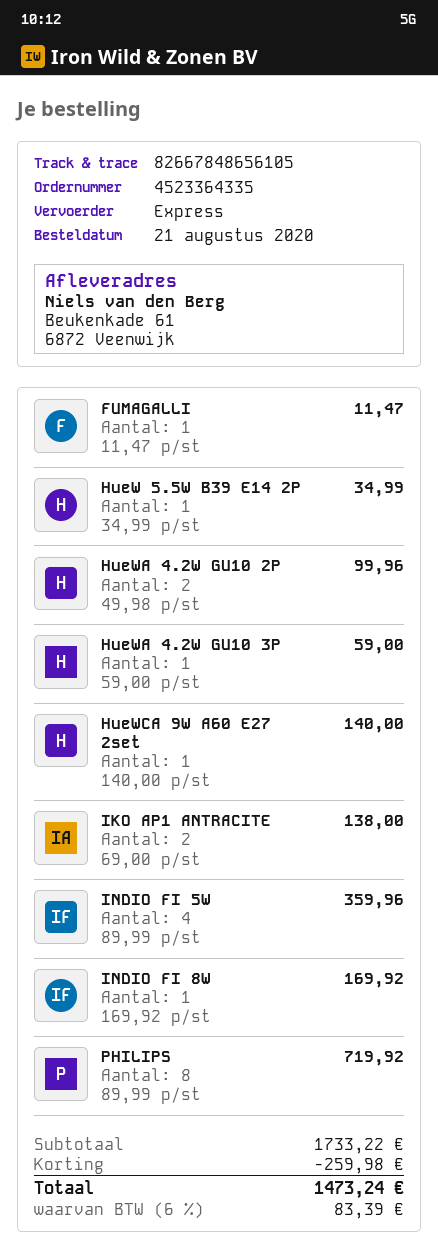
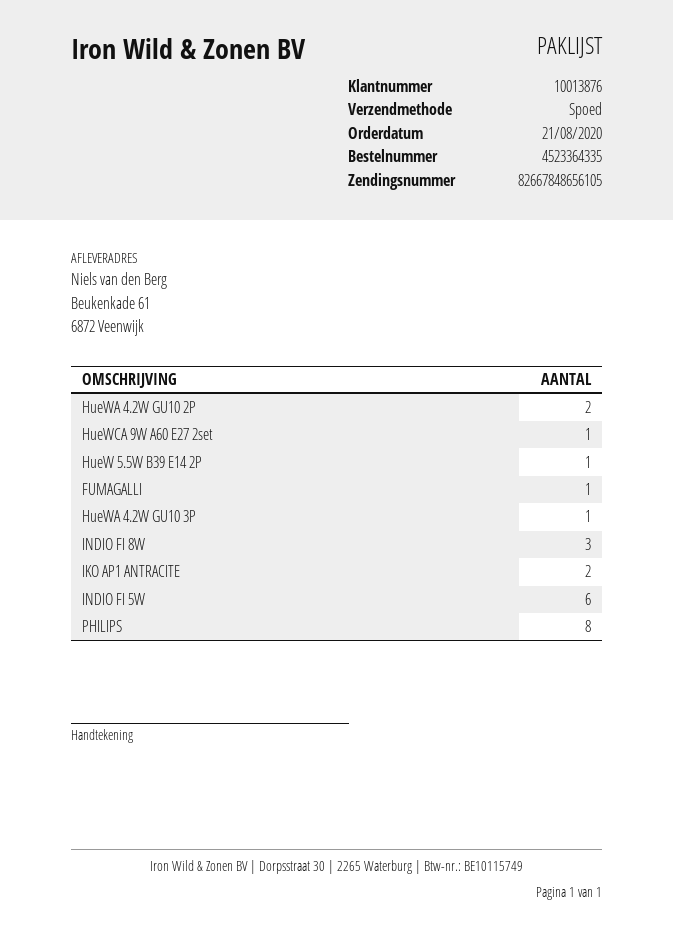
INDIO FI 5W: 4 -> 6
INDIO FI 8W: 1 -> 3

